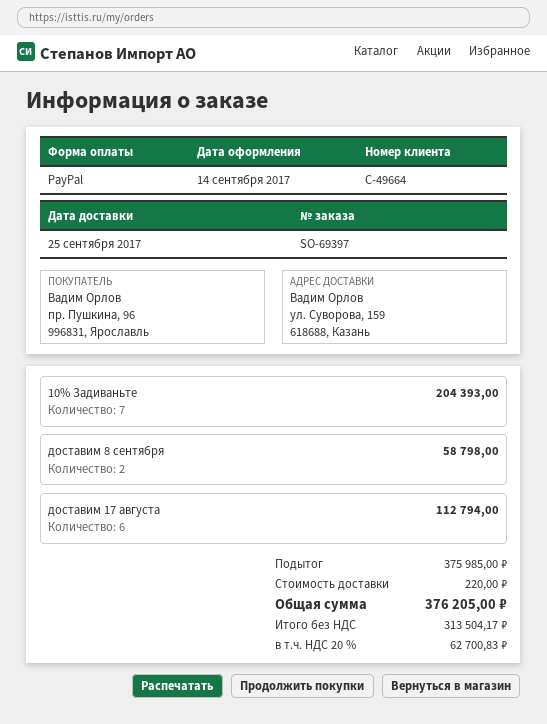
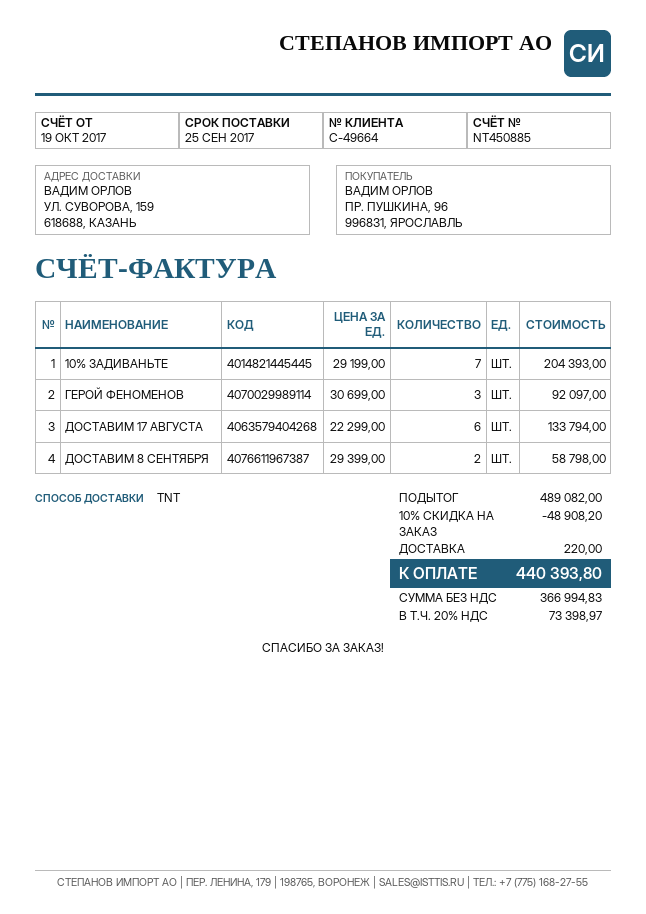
доставим 17 августа: 6 for 112794.00 -> 6 for 133794.00
ГЕРОЙ ФЕНОМЕНОВ: none -> 3 for 92097.00
subtotal: 375985.00 -> 489082.00
discount: none -> 10% = 48908.20
net: 313504.17 -> 366994.83
tax: 20% = 62700.83 -> 20% = 73398.97
total: 376205.00 -> 440393.80

